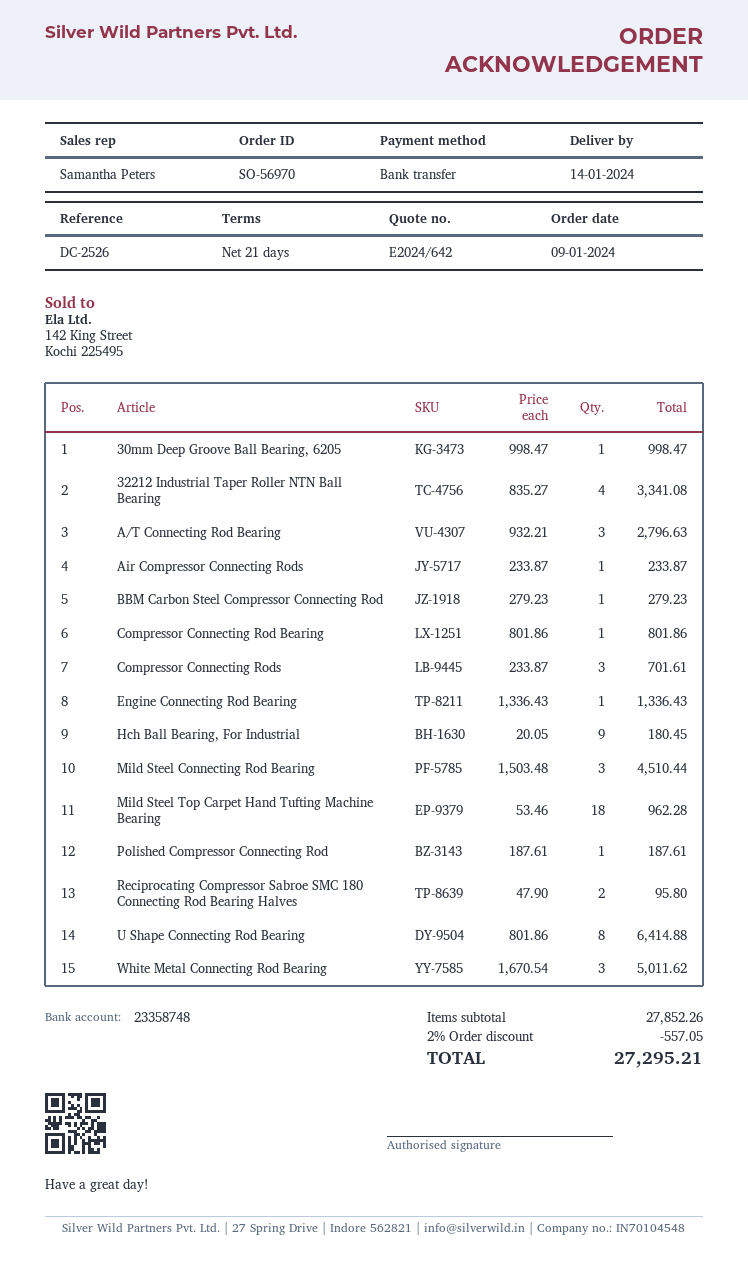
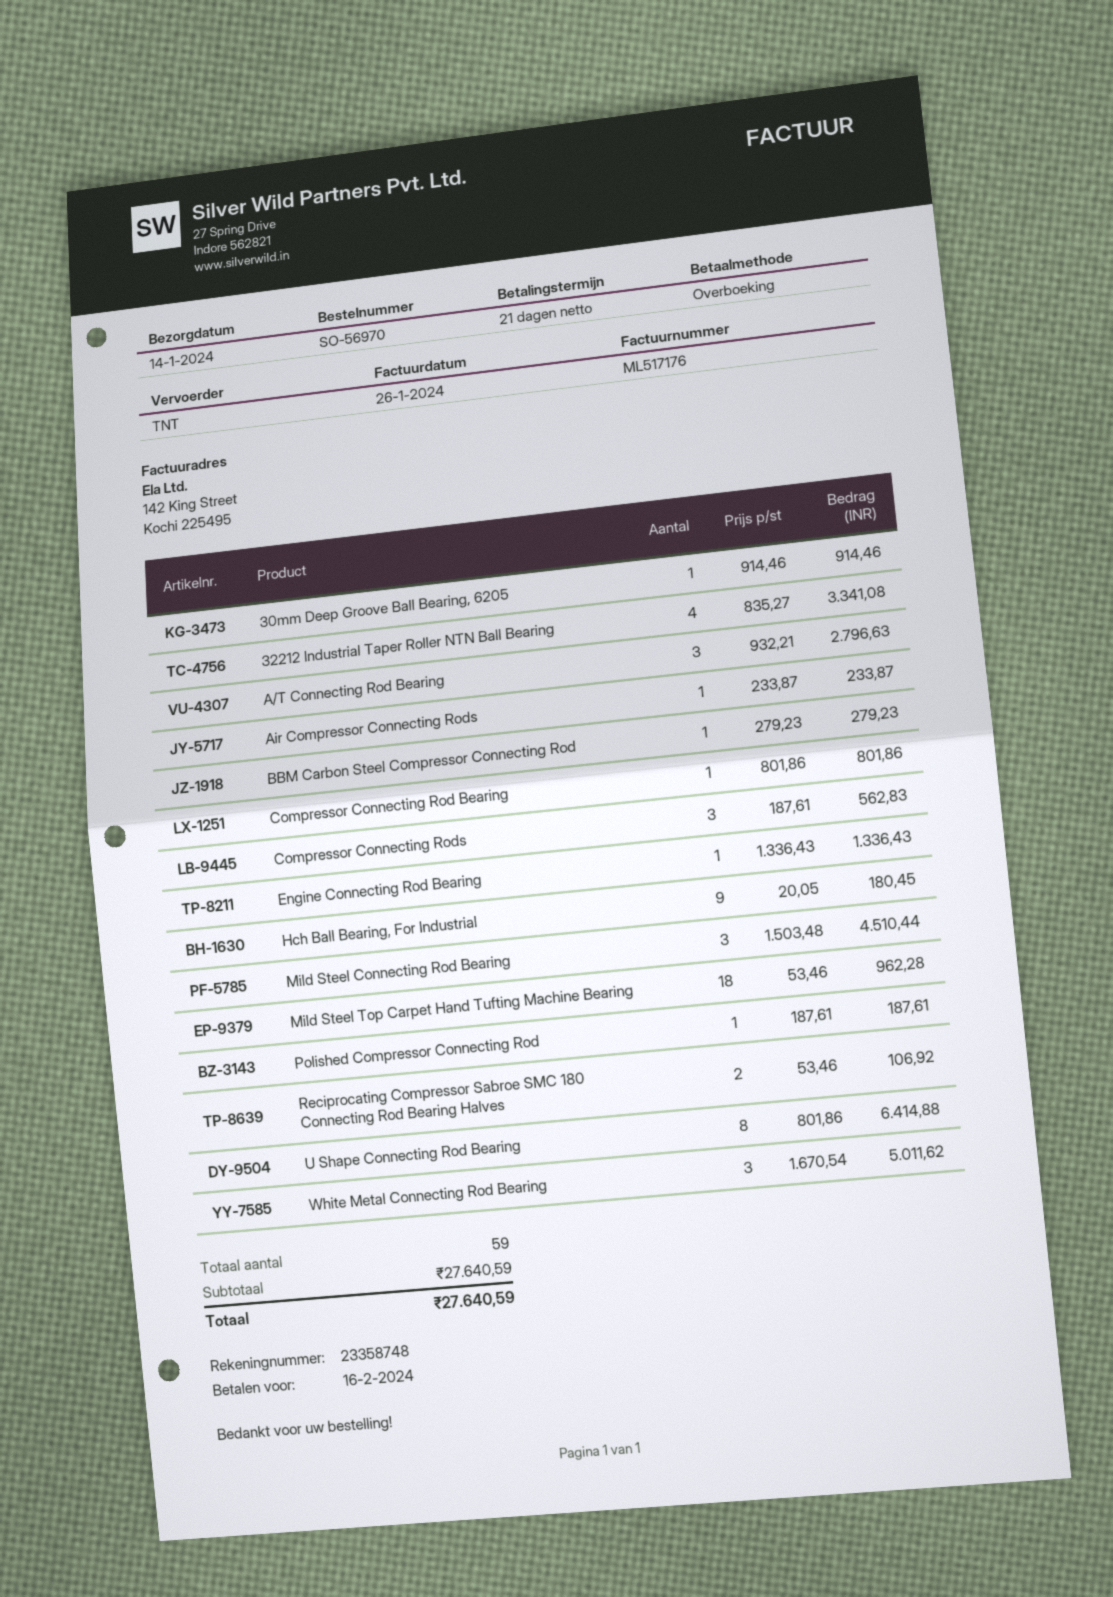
30mm Deep Groove Ball Bearing, 6205: 1 x 998.47 = 998.47 -> 1 x 914.46 = 914.46
Compressor Connecting Rods: 3 x 233.87 = 701.61 -> 3 x 187.61 = 562.83
Reciprocating Compressor Sabroe SMC 180 Connecting Rod Bearing Halves: 2 x 47.90 = 95.80 -> 2 x 53.46 = 106.92
subtotal: 27852.26 -> 27640.59
discount: 2% = 557.05 -> none
total: 27295.21 -> 27640.59

